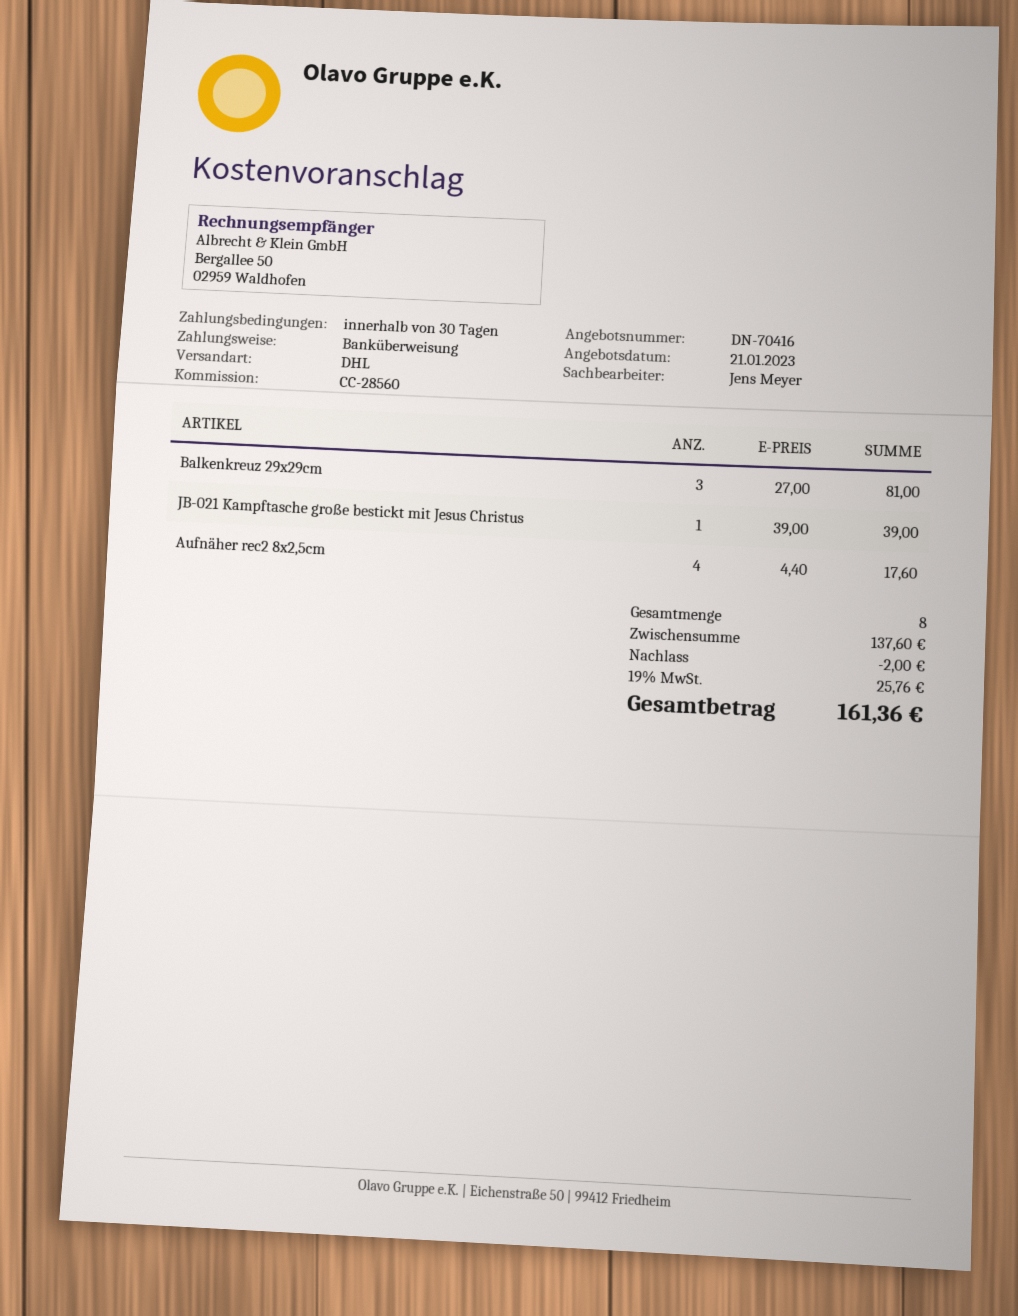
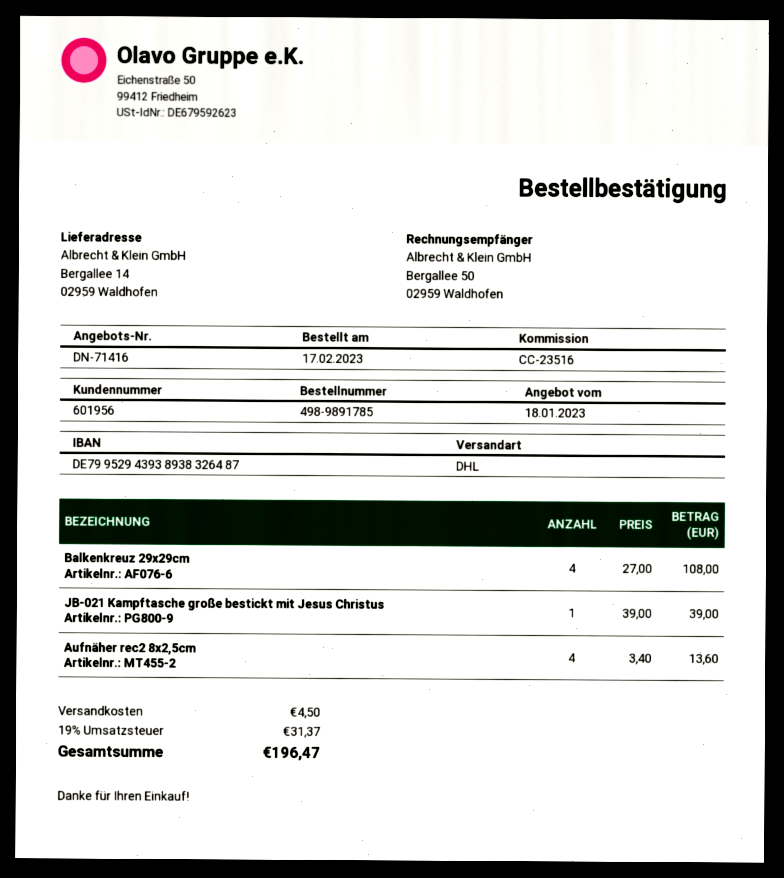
quote number: DN-70416 -> DN-71416
quote date: 2023-01-21 -> 2023-01-18
reference: CC-28560 -> CC-23516
Balkenkreuz 29x29cm: 3 x 27.00 = 81.00 -> 4 x 27.00 = 108.00
Aufnäher rec2 8x2,5cm: 4 x 4.40 = 17.60 -> 4 x 3.40 = 13.60
discount: 2.00 -> none
shipping: none -> 4.50
tax: 19% = 25.76 -> 19% = 31.37
total: 161.36 -> 196.47

